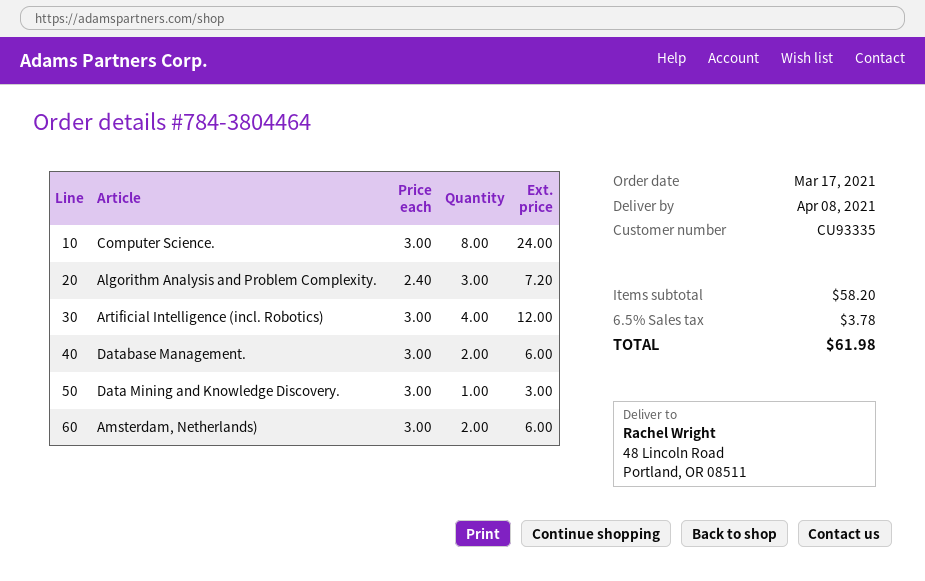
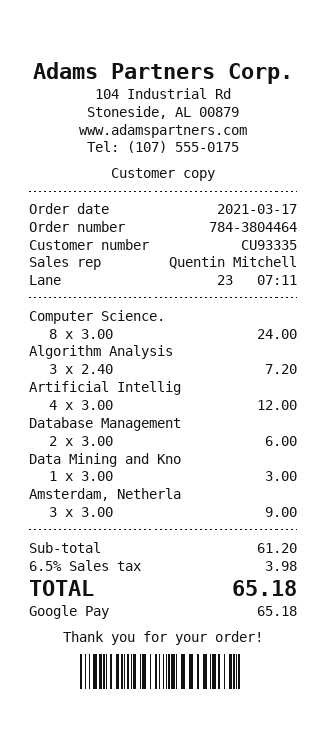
Amsterdam, Netherlands): 2 x 3.00 = 6.00 -> 3 x 3.00 = 9.00
subtotal: 58.20 -> 61.20
tax: 6.5% = 3.78 -> 6.5% = 3.98
total: 61.98 -> 65.18

